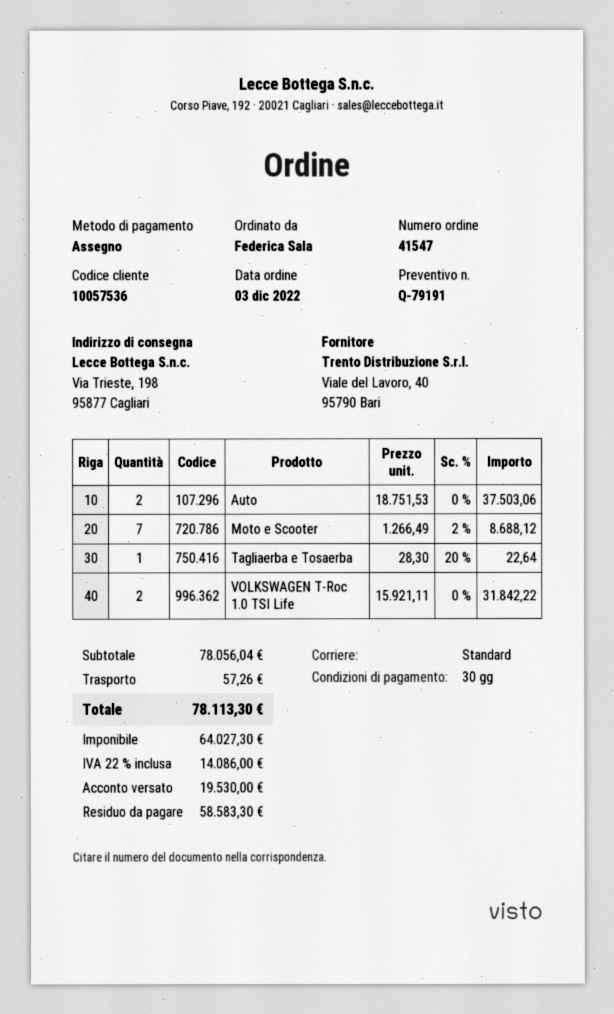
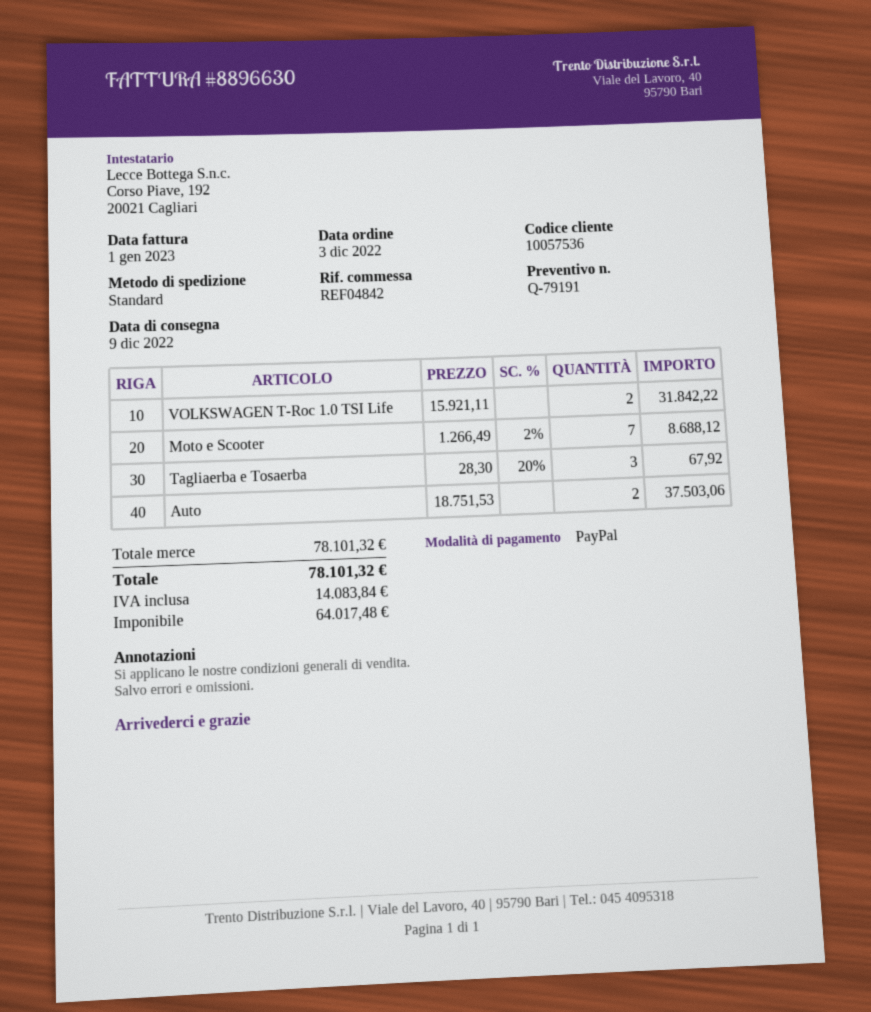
payment method: cheque -> PayPal
Tagliaerba e Tosaerba: 1 x 28.30 - 20% = 22.64 -> 3 x 28.30 - 20% = 67.92
subtotal: 78056.04 -> 78101.32
shipping: 57.26 -> none
net: 64027.30 -> 64017.48
tax: 14086.00 -> 14083.84
total: 78113.30 -> 78101.32

